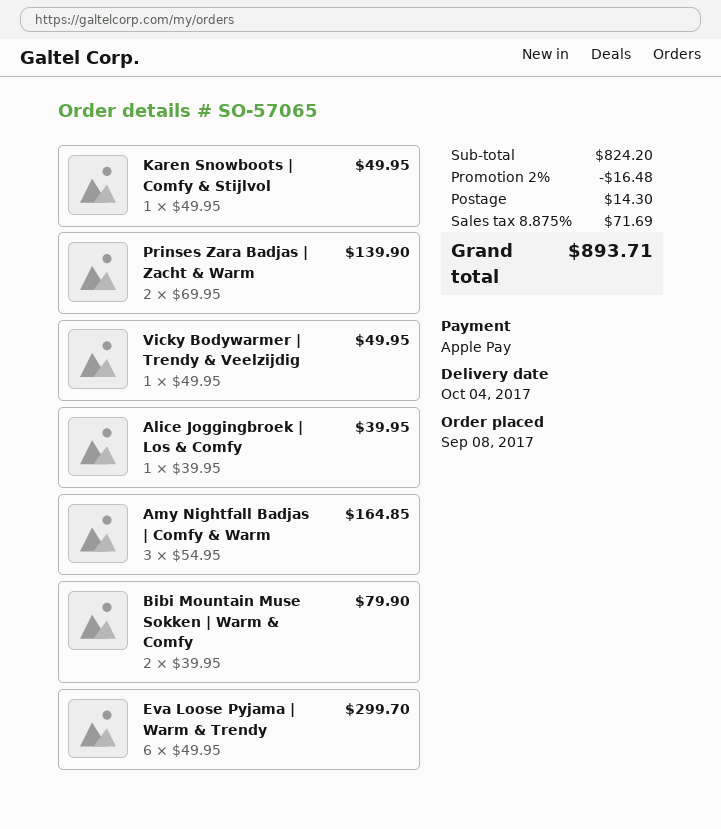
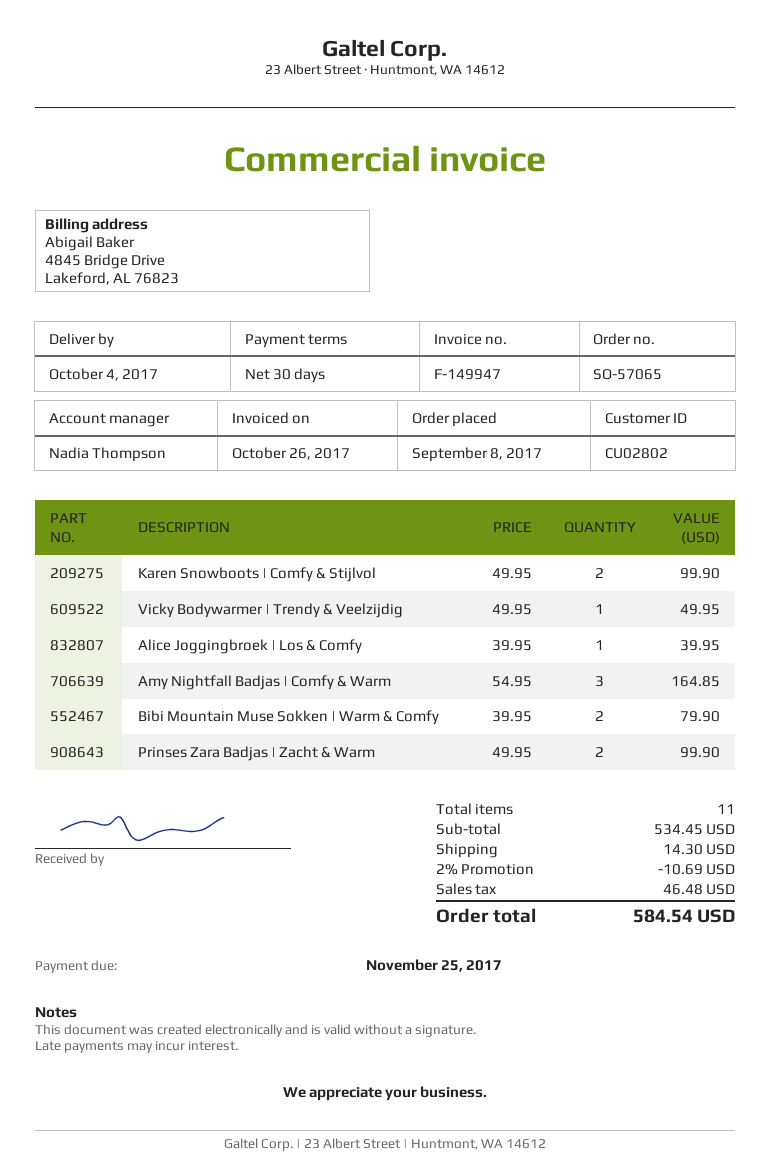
Karen Snowboots | Comfy & Stijlvol: 1 x 49.95 = 49.95 -> 2 x 49.95 = 99.90
Prinses Zara Badjas | Zacht & Warm: 2 x 69.95 = 139.90 -> 2 x 49.95 = 99.90
Eva Loose Pyjama | Warm & Trendy: 6 x 49.95 = 299.70 -> none
subtotal: 824.20 -> 534.45
discount: 2% = 16.48 -> 2% = 10.69
tax: 71.69 -> 46.48
total: 893.71 -> 584.54

